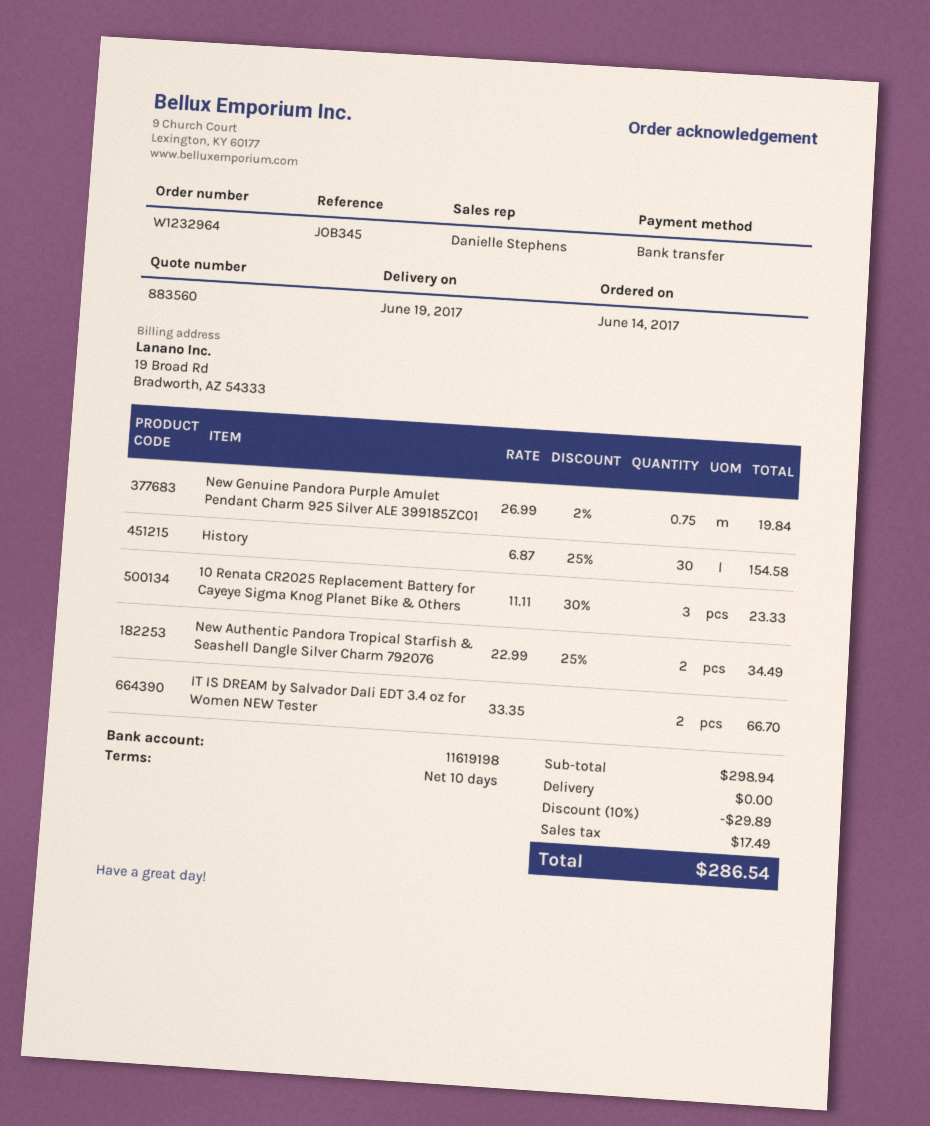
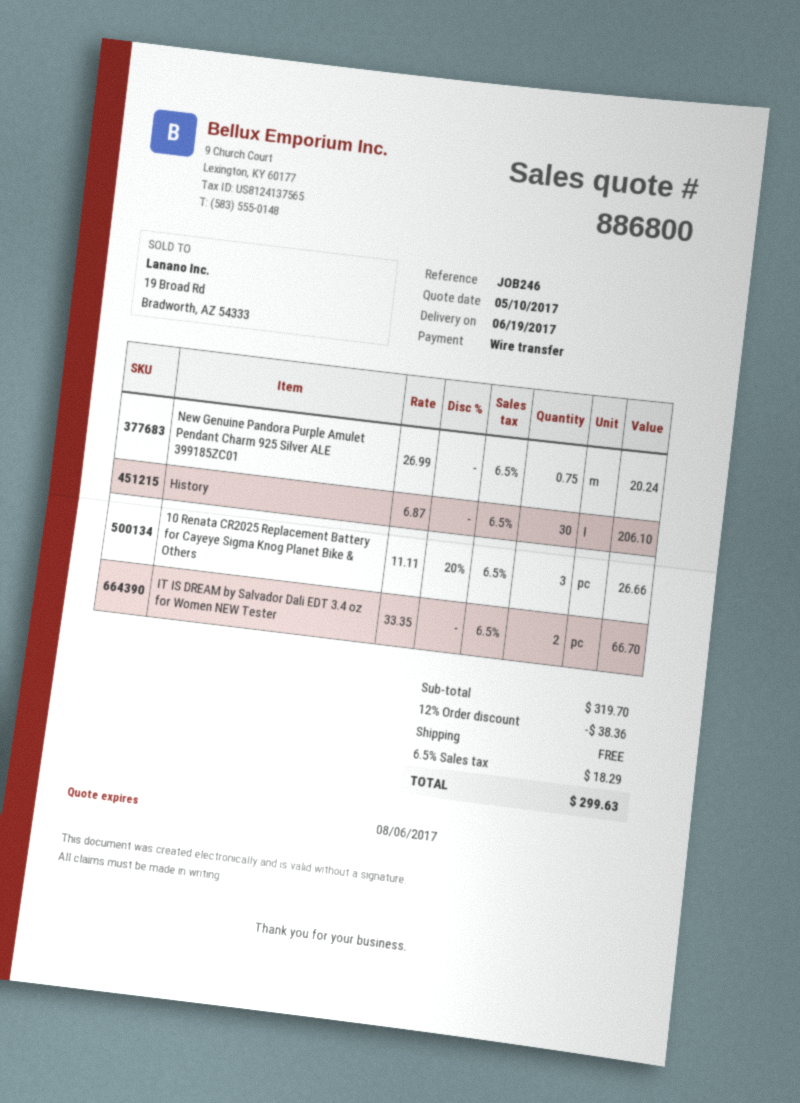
quote number: 883560 -> 886800
reference: JOB345 -> JOB246
New Genuine Pandora Purple Amulet Pendant Charm 925 Silver ALE 399185ZC01: 0.75 x 26.99 - 2% = 19.84 -> 0.75 x 26.99 = 20.24
History: 30 x 6.87 - 25% = 154.58 -> 30 x 6.87 = 206.10
10 Renata CR2025 Replacement Battery for Cayeye Sigma Knog Planet Bike & Others: 3 x 11.11 - 30% = 23.33 -> 3 x 11.11 - 20% = 26.66
New Authentic Pandora Tropical Starfish & Seashell Dangle Silver Charm 792076: 2 x 22.99 - 25% = 34.49 -> none
subtotal: 298.94 -> 319.70
discount: 10% = 29.89 -> 12% = 38.36
tax: 17.49 -> 18.29
total: 286.54 -> 299.63

